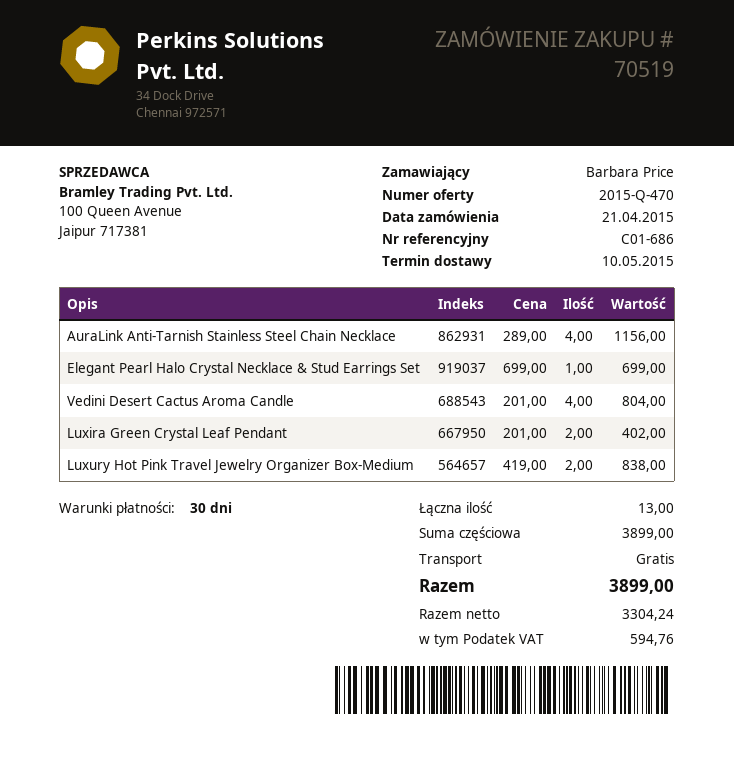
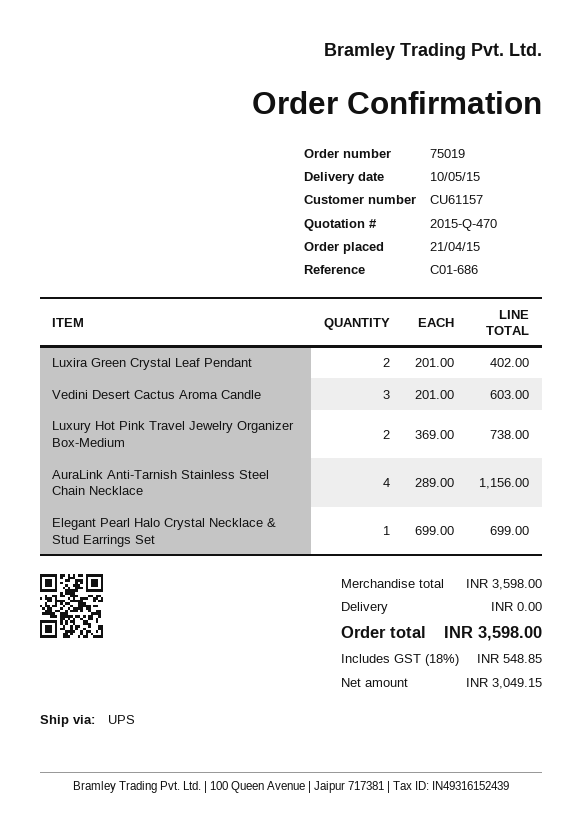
order number: 70519 -> 75019
Vedini Desert Cactus Aroma Candle: 4 x 201.00 = 804.00 -> 3 x 201.00 = 603.00
Luxury Hot Pink Travel Jewelry Organizer Box-Medium: 2 x 419.00 = 838.00 -> 2 x 369.00 = 738.00
subtotal: 3899.00 -> 3598.00
net: 3304.24 -> 3049.15
tax: 594.76 -> 548.85
total: 3899.00 -> 3598.00

